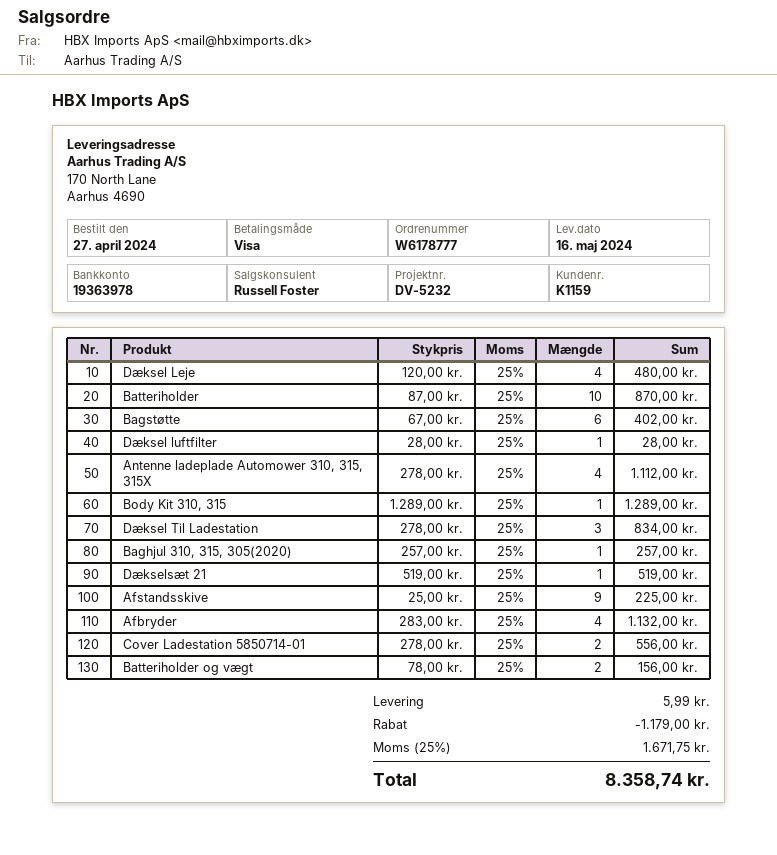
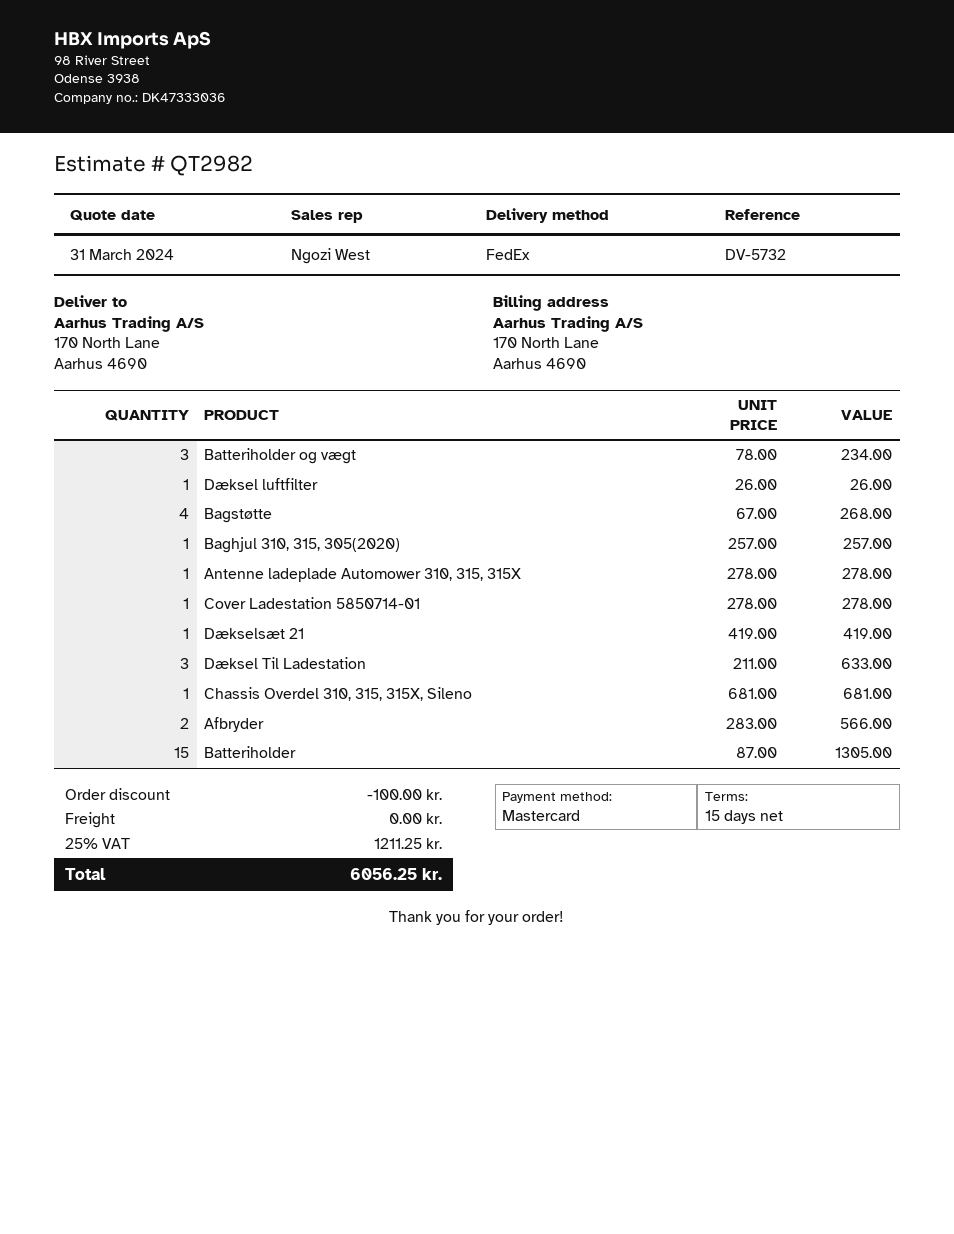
reference: DV-5232 -> DV-5732
sales rep: Russell Foster -> Ngozi West
payment method: Visa -> Mastercard
Dæksel Leje: 4 x 120.00 = 480.00 -> none
Batteriholder: 10 x 87.00 = 870.00 -> 15 x 87.00 = 1305.00
Bagstøtte: 6 x 67.00 = 402.00 -> 4 x 67.00 = 268.00
Dæksel luftfilter: 1 x 28.00 = 28.00 -> 1 x 26.00 = 26.00
Antenne ladeplade Automower 310, 315, 315X: 4 x 278.00 = 1112.00 -> 1 x 278.00 = 278.00
Body Kit 310, 315: 1 x 1289.00 = 1289.00 -> none
Dæksel Til Ladestation: 3 x 278.00 = 834.00 -> 3 x 211.00 = 633.00
Dækselsæt 21: 1 x 519.00 = 519.00 -> 1 x 419.00 = 419.00
Afstandsskive: 9 x 25.00 = 225.00 -> none
Afbryder: 4 x 283.00 = 1132.00 -> 2 x 283.00 = 566.00
Cover Ladestation 5850714-01: 2 x 278.00 = 556.00 -> 1 x 278.00 = 278.00
Batteriholder og vægt: 2 x 78.00 = 156.00 -> 3 x 78.00 = 234.00
Chassis Overdel 310, 315, 315X, Sileno: none -> 1 x 681.00 = 681.00
discount: 1179.00 -> 100.00
shipping: 5.99 -> 0.00
tax: 25% = 1671.75 -> 25% = 1211.25
total: 8358.74 -> 6056.25

